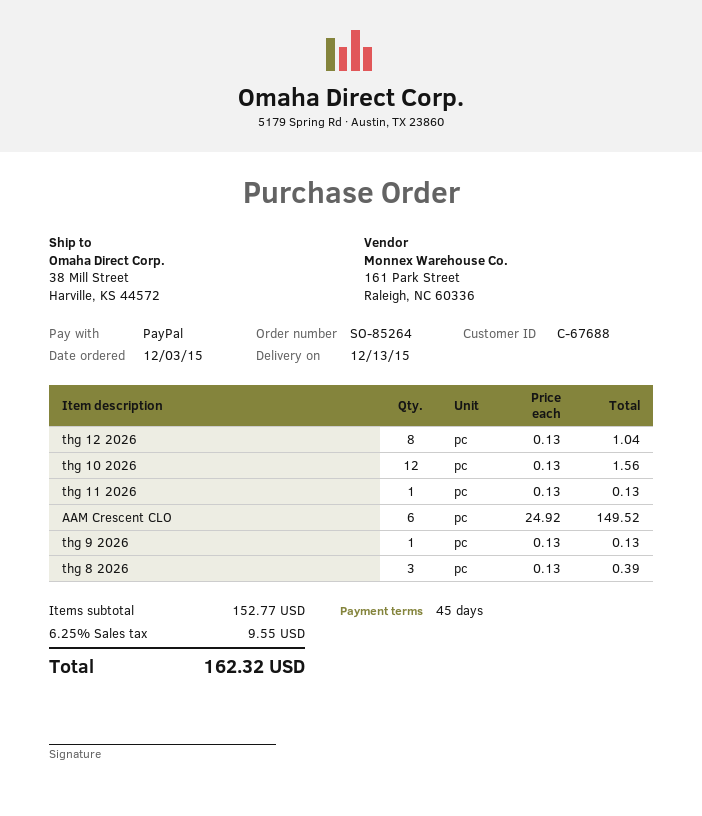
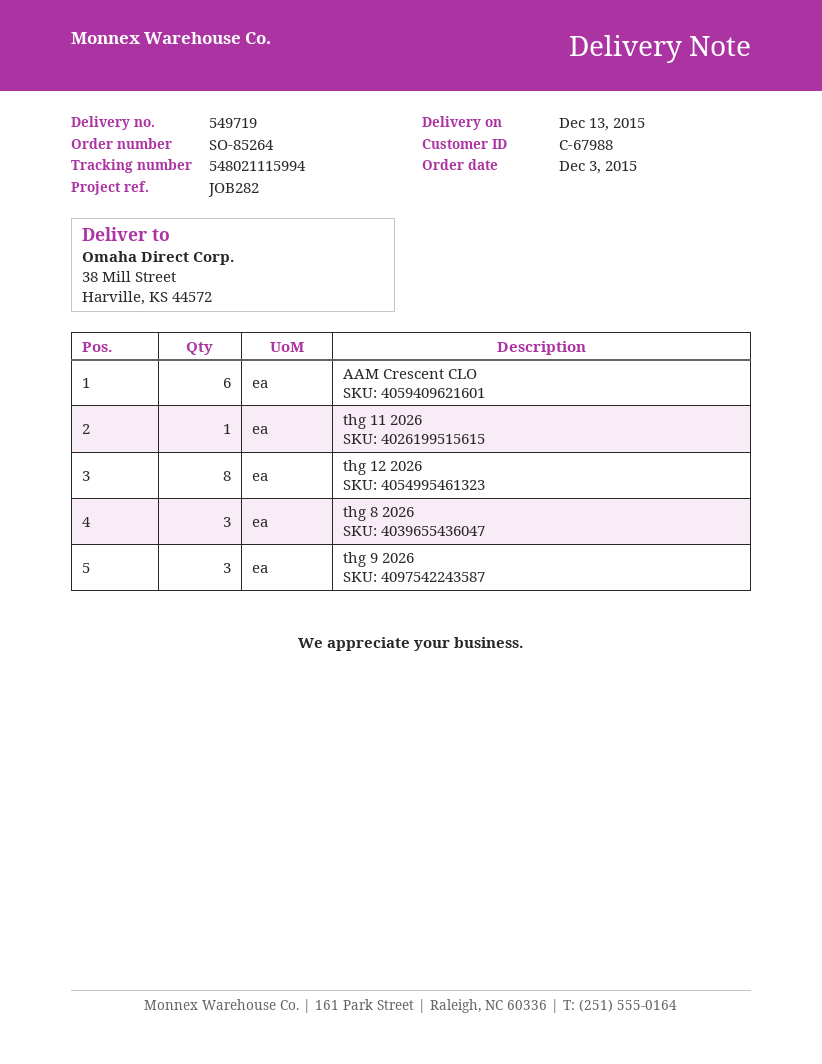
customer number: C-67688 -> C-67988
thg 10 2026: 12 -> none
thg 9 2026: 1 -> 3

